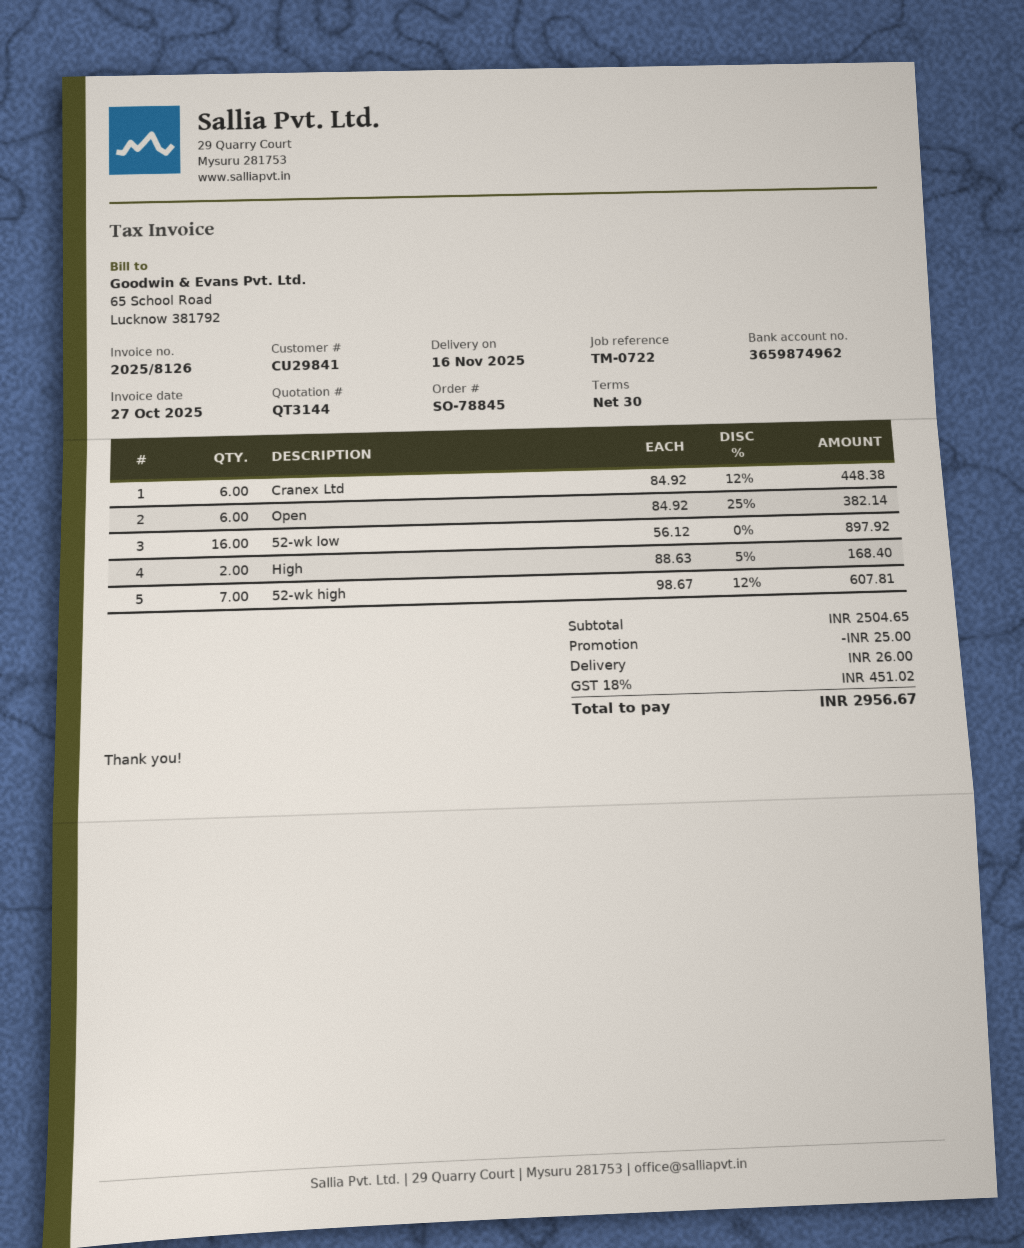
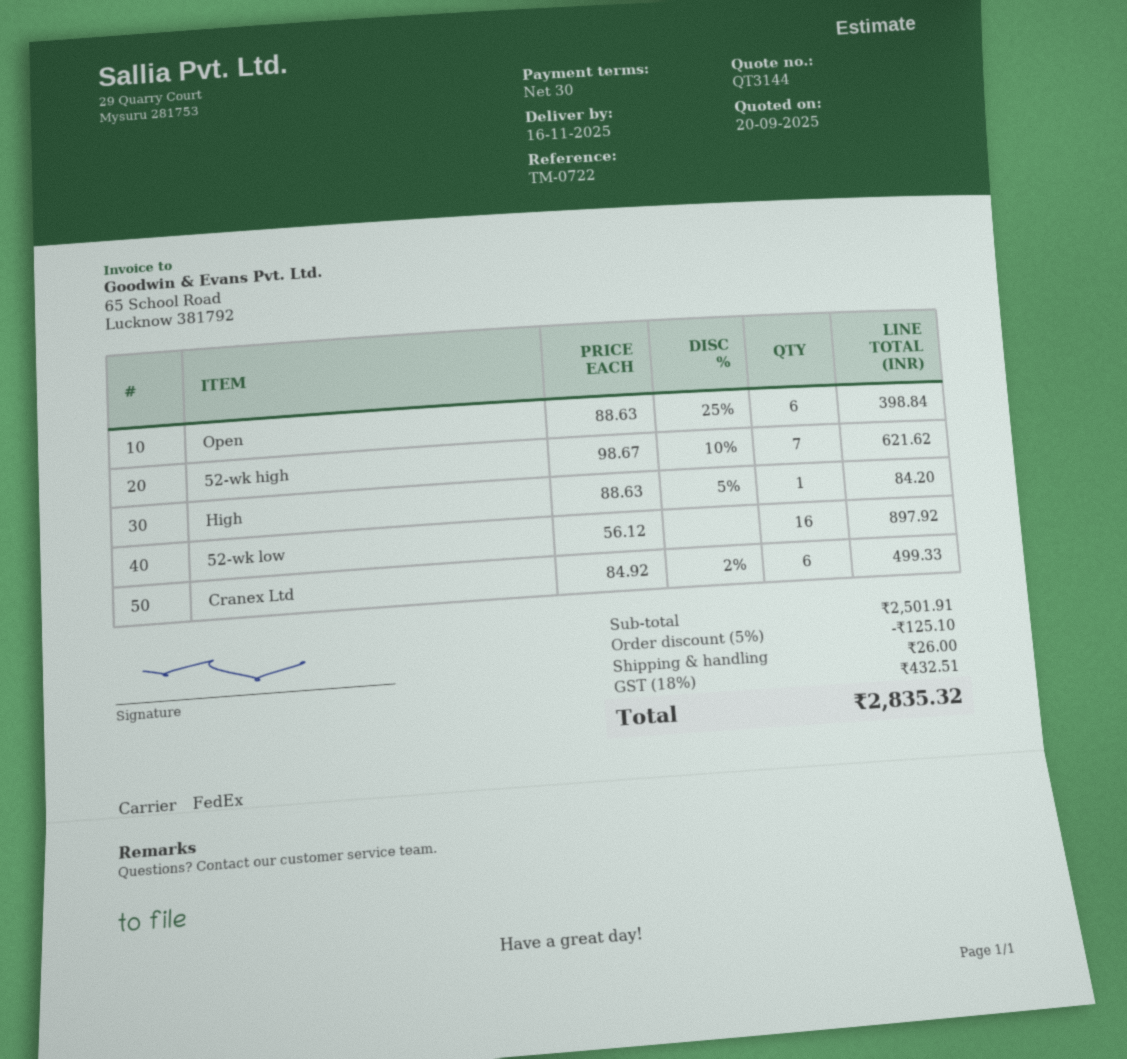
Cranex Ltd: 6 x 84.92 - 12% = 448.38 -> 6 x 84.92 - 2% = 499.33
Open: 6 x 84.92 - 25% = 382.14 -> 6 x 88.63 - 25% = 398.84
High: 2 x 88.63 - 5% = 168.40 -> 1 x 88.63 - 5% = 84.20
52-wk high: 7 x 98.67 - 12% = 607.81 -> 7 x 98.67 - 10% = 621.62
subtotal: 2504.65 -> 2501.91
discount: 25.00 -> 125.10
tax: 18% = 451.02 -> 18% = 432.51
total: 2956.67 -> 2835.32

